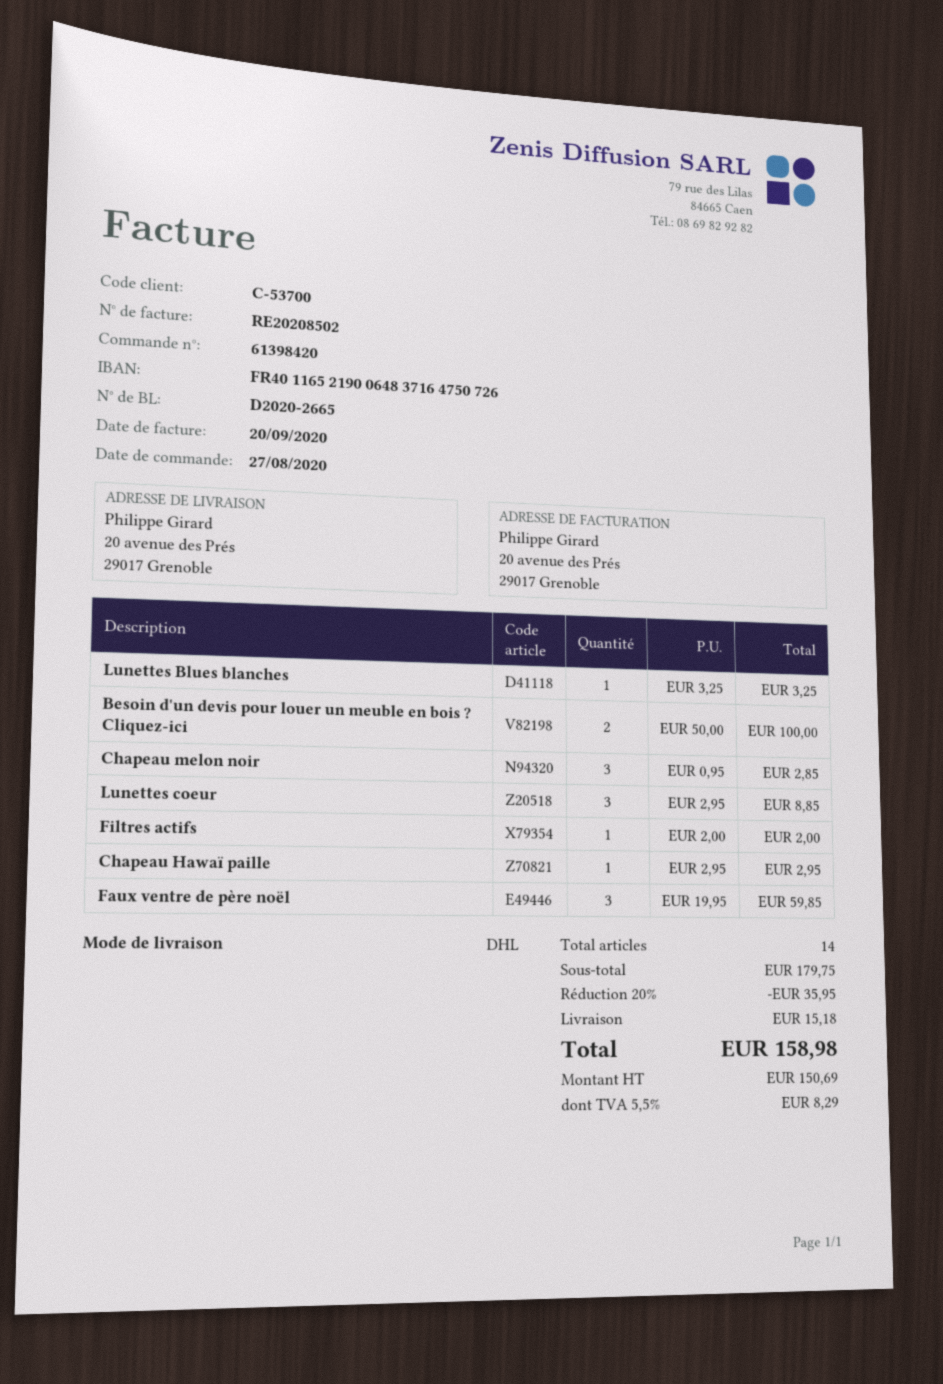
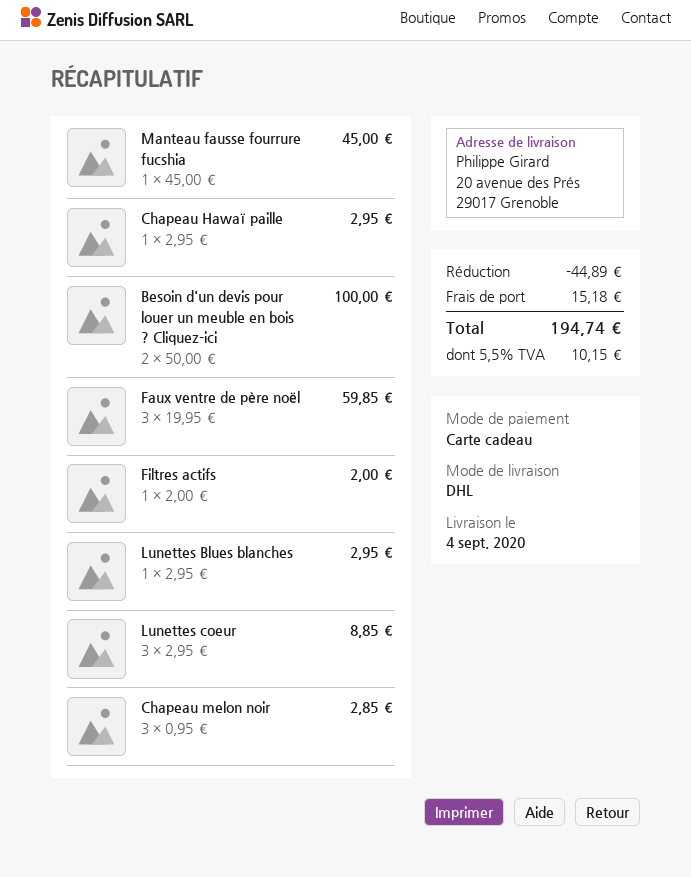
Lunettes Blues blanches: 1 x 3.25 = 3.25 -> 1 x 2.95 = 2.95
Manteau fausse fourrure fucshia: none -> 1 x 45.00 = 45.00
discount: 35.95 -> 44.89
tax: 5.5% = 8.29 -> 5.5% = 10.15
total: 158.98 -> 194.74

